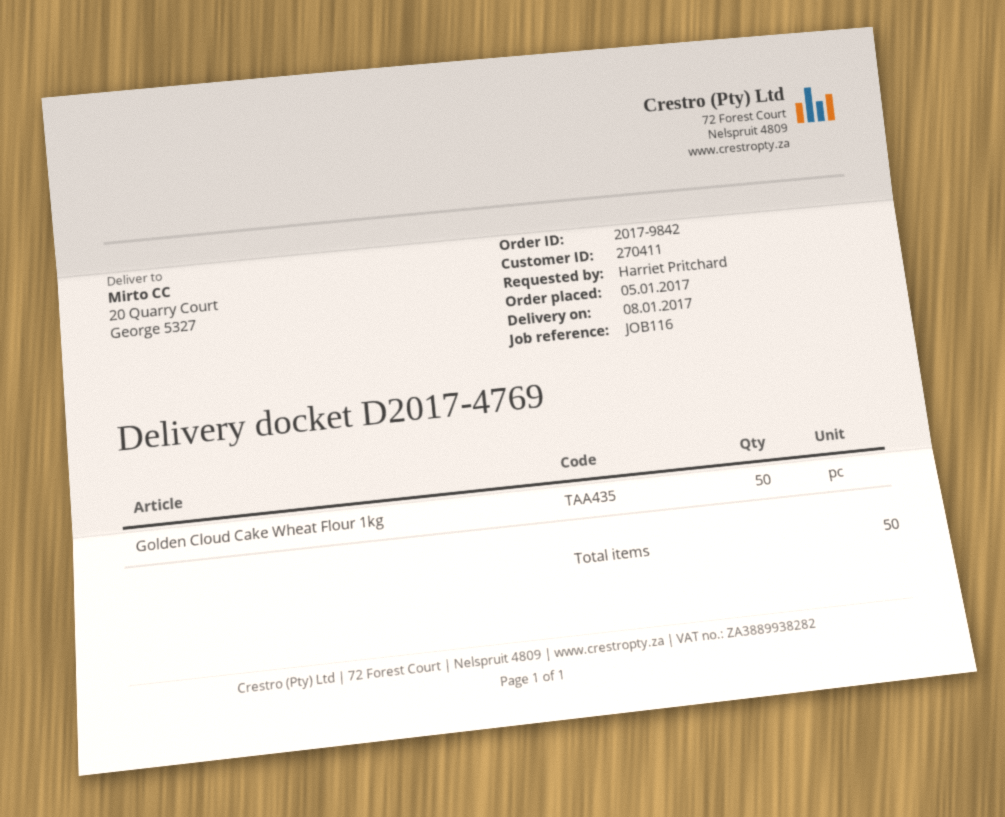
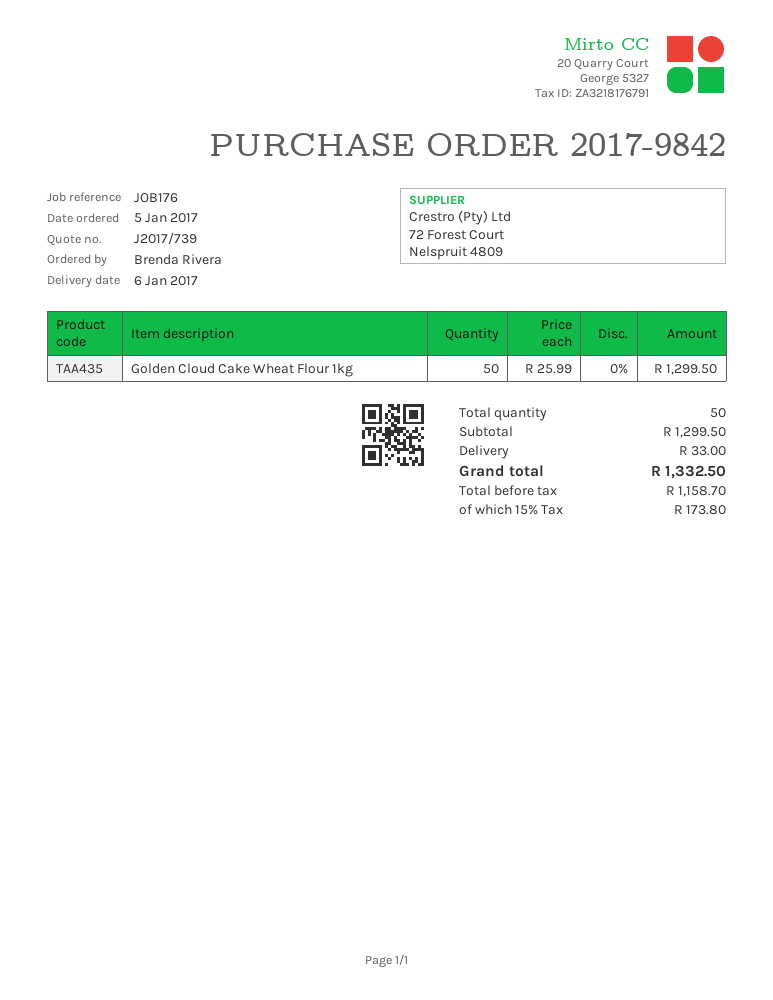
delivery date: 2017-01-08 -> 2017-01-06
reference: JOB116 -> JOB176
ordered by: Harriet Pritchard -> Brenda Rivera

